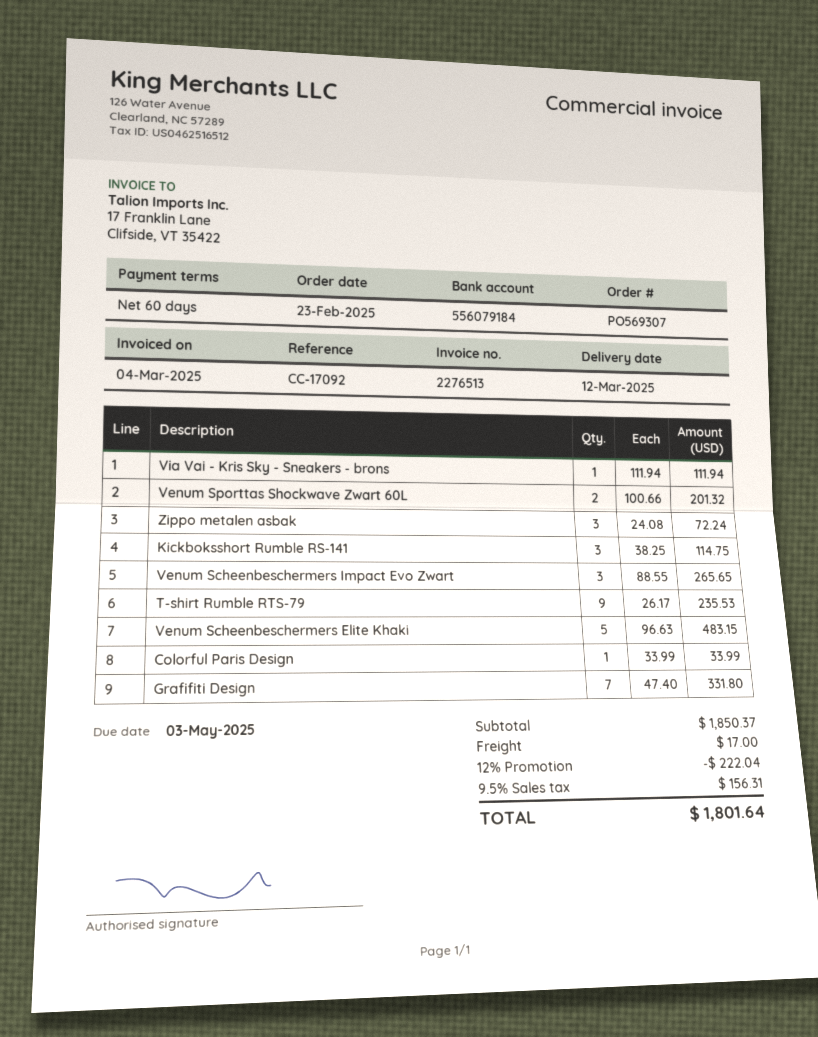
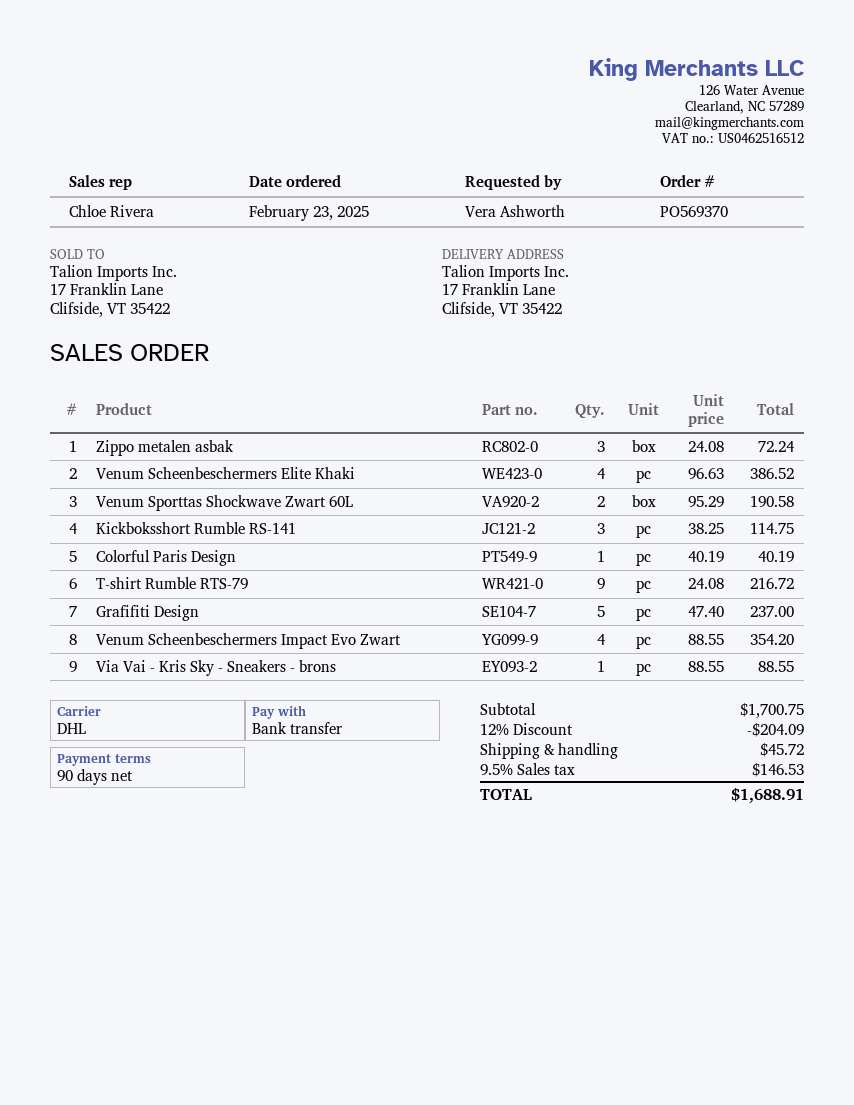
order number: PO569307 -> PO569370
payment terms: 60 days -> 90 days
Via Vai - Kris Sky - Sneakers - brons: 1 x 111.94 = 111.94 -> 1 x 88.55 = 88.55
Venum Sporttas Shockwave Zwart 60L: 2 x 100.66 = 201.32 -> 2 x 95.29 = 190.58
Venum Scheenbeschermers Impact Evo Zwart: 3 x 88.55 = 265.65 -> 4 x 88.55 = 354.20
T-shirt Rumble RTS-79: 9 x 26.17 = 235.53 -> 9 x 24.08 = 216.72
Venum Scheenbeschermers Elite Khaki: 5 x 96.63 = 483.15 -> 4 x 96.63 = 386.52
Colorful Paris Design: 1 x 33.99 = 33.99 -> 1 x 40.19 = 40.19
Grafifiti Design: 7 x 47.40 = 331.80 -> 5 x 47.40 = 237.00
subtotal: 1850.37 -> 1700.75
discount: 12% = 222.04 -> 12% = 204.09
shipping: 17.00 -> 45.72
tax: 9.5% = 156.31 -> 9.5% = 146.53
total: 1801.64 -> 1688.91

